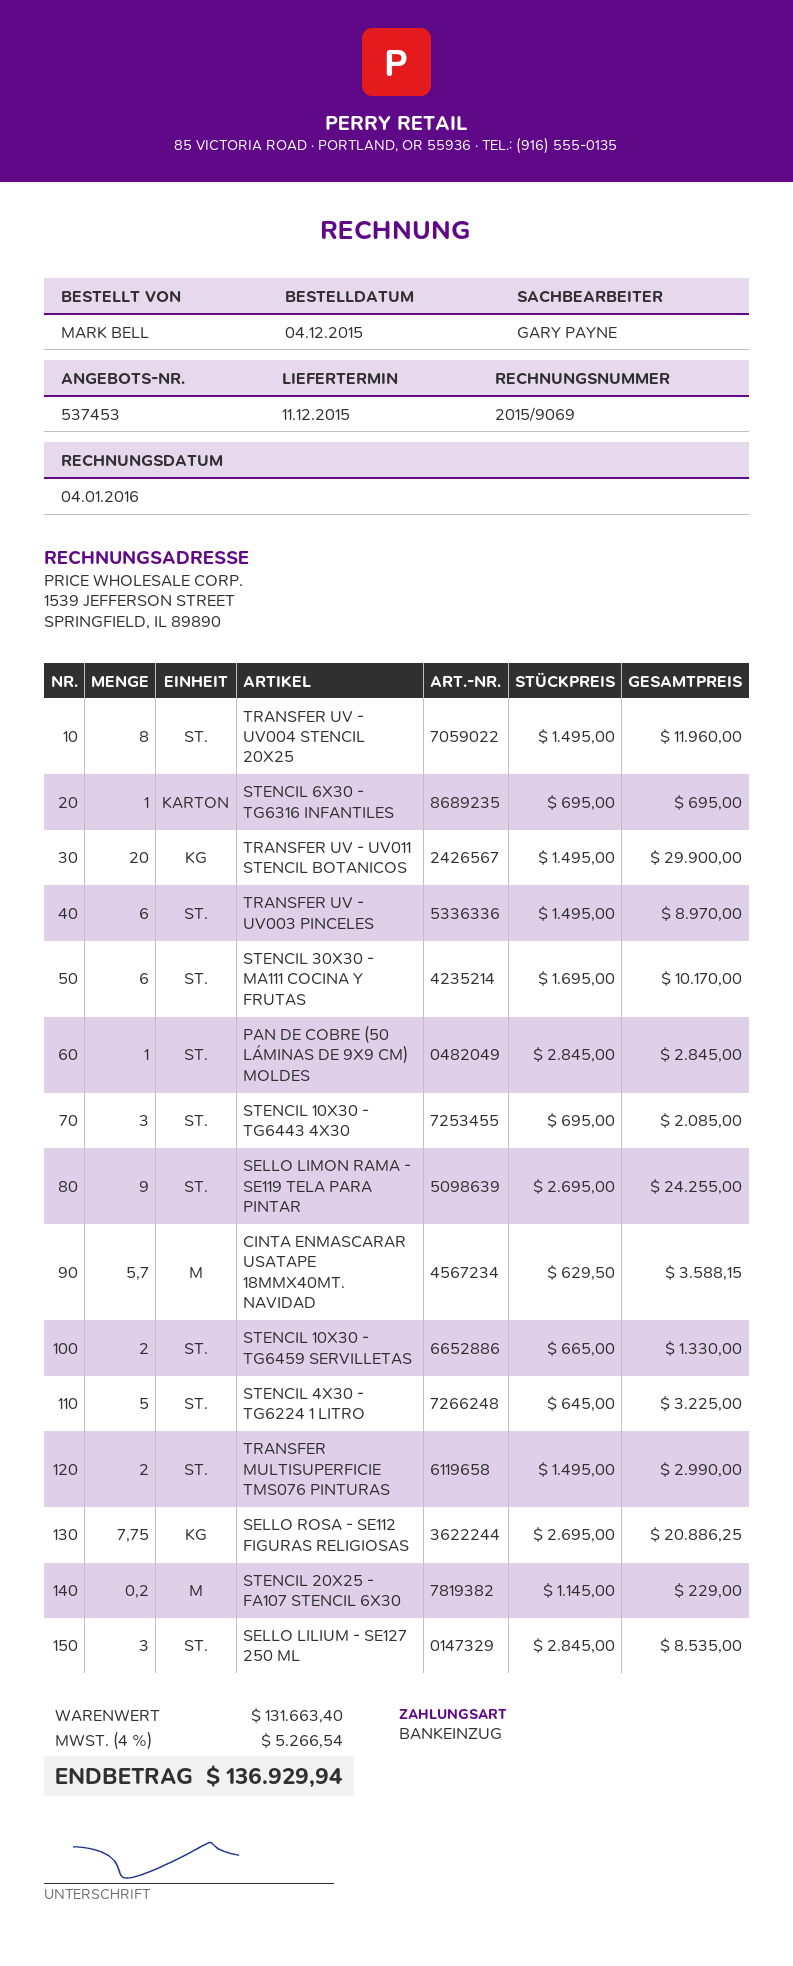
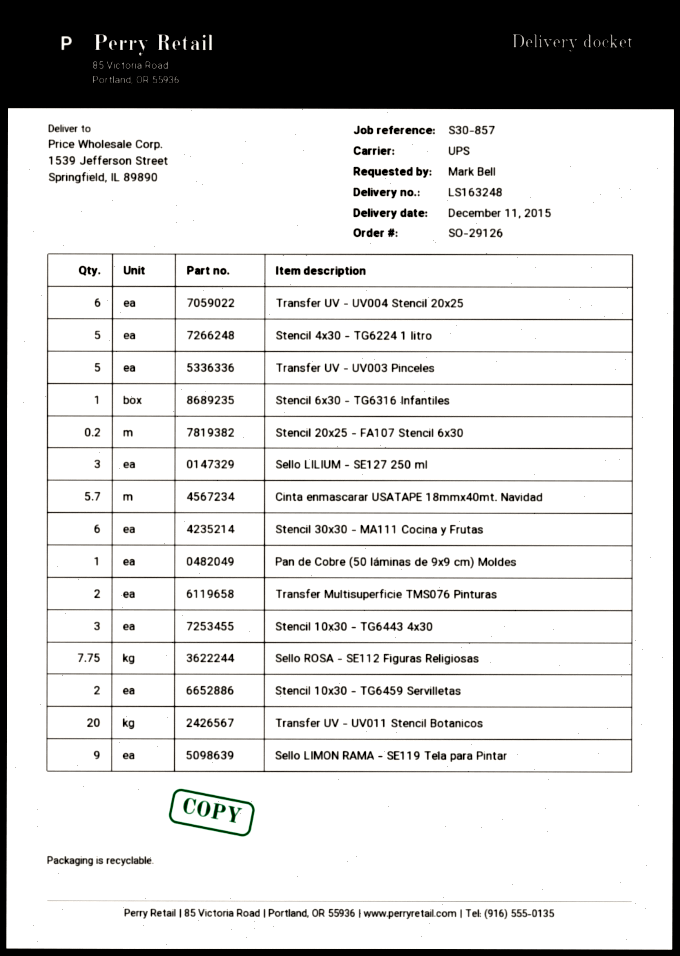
TRANSFER UV - UV004 STENCIL 20X25: 8 -> 6
TRANSFER UV - UV003 PINCELES: 6 -> 5

